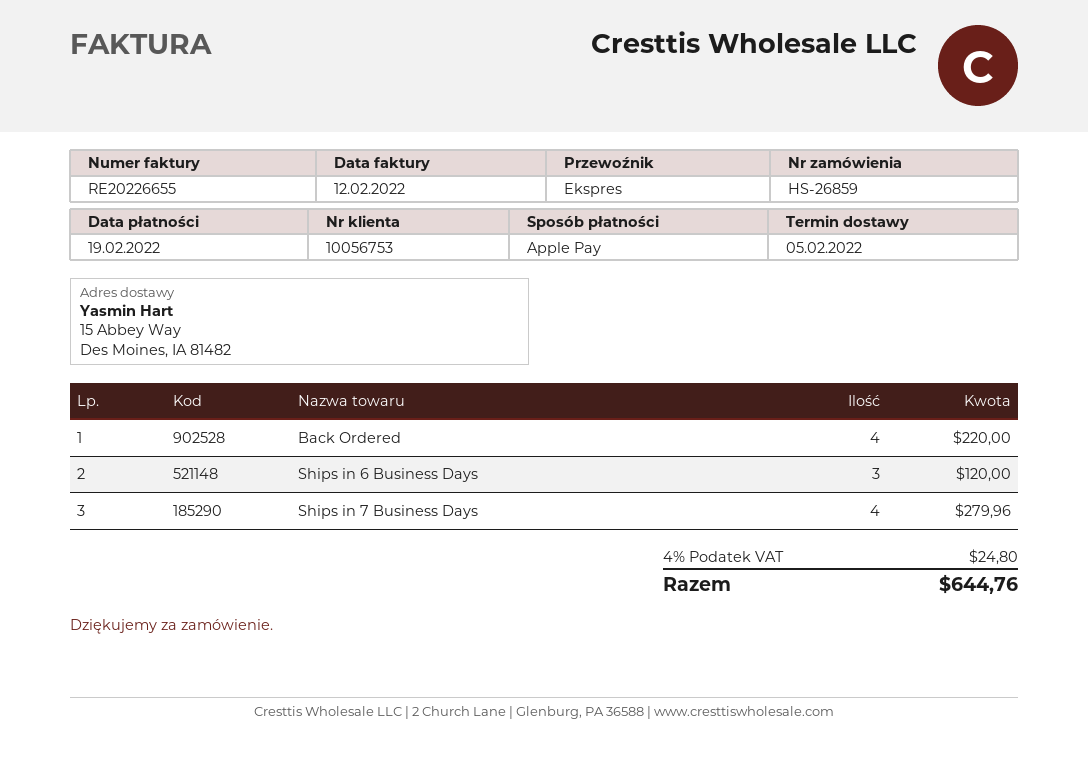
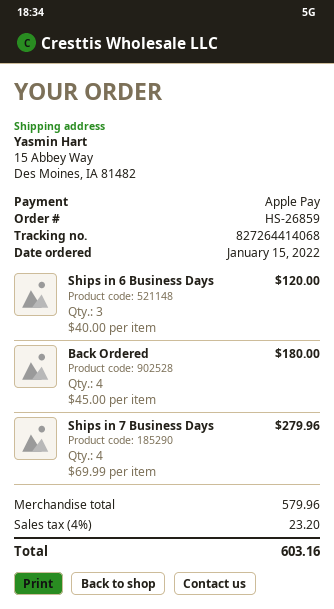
Back Ordered: 4 for 220.00 -> 4 for 180.00
tax: 4% = 24.80 -> 4% = 23.20
total: 644.76 -> 603.16

